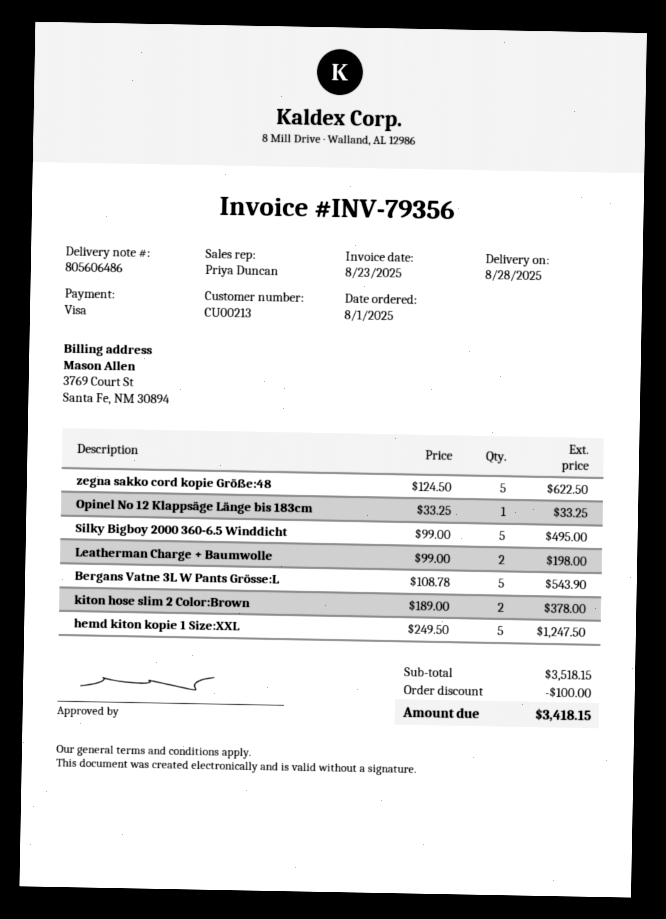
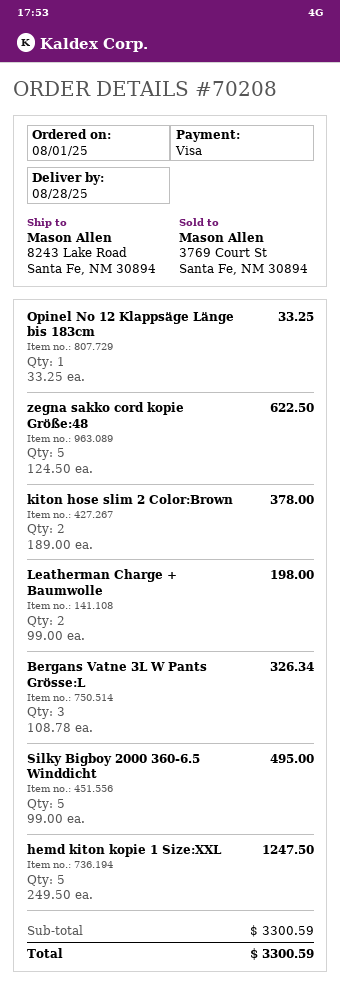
Bergans Vatne 3L W Pants Grösse:L: 5 x 108.78 = 543.90 -> 3 x 108.78 = 326.34
subtotal: 3518.15 -> 3300.59
discount: 100.00 -> none
total: 3418.15 -> 3300.59

